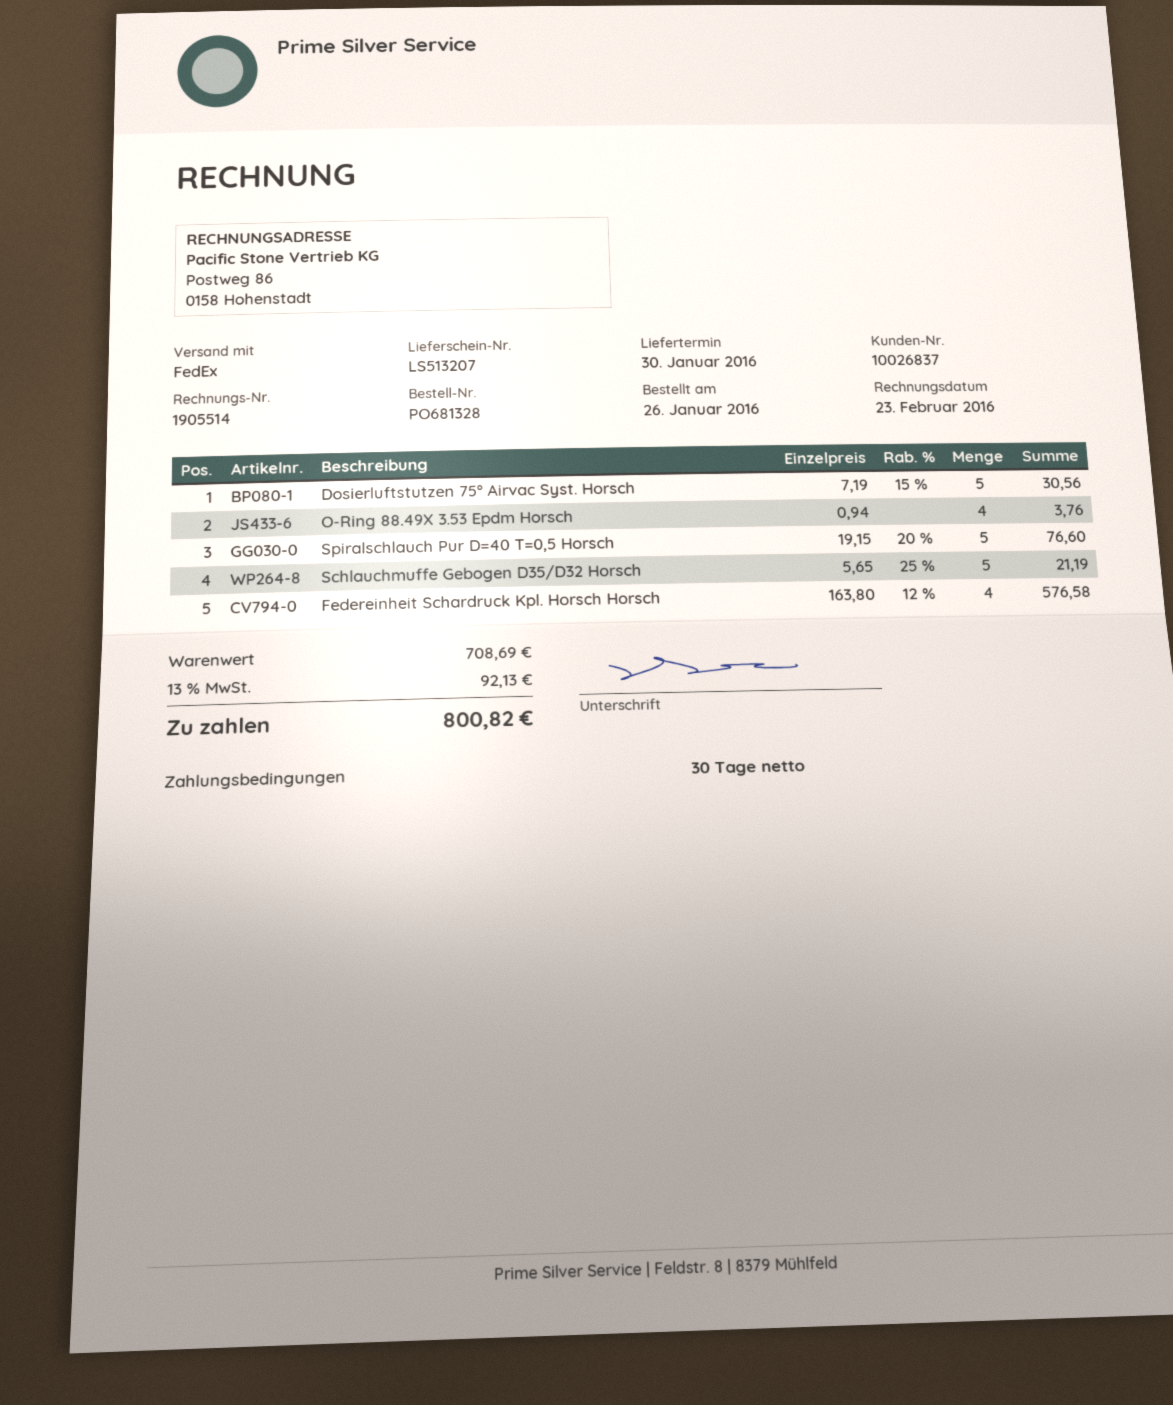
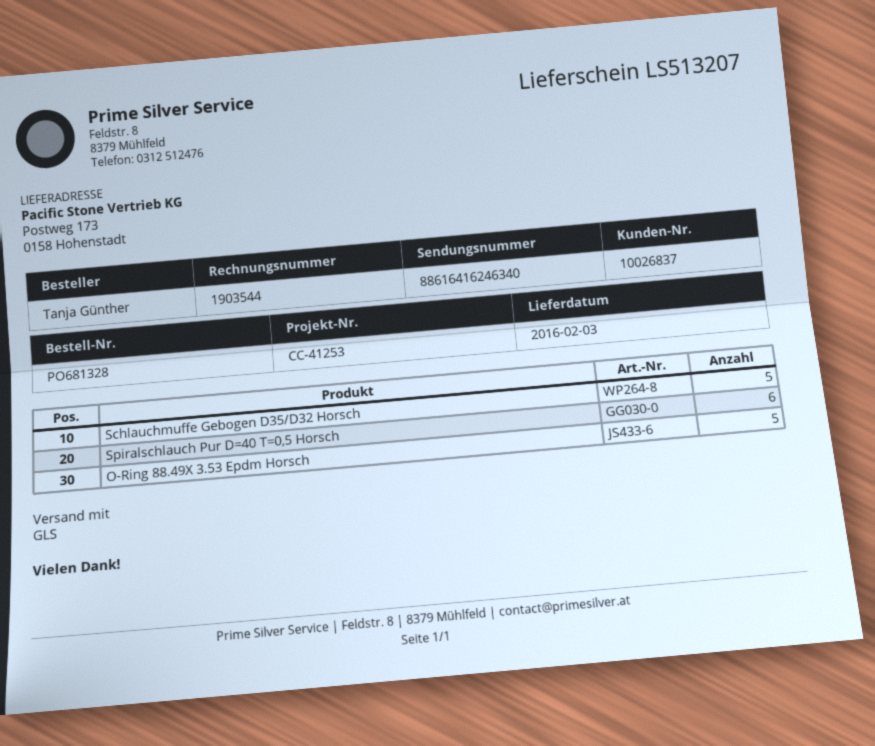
delivery date: 2016-01-30 -> 2016-02-03
invoice number: 1905514 -> 1903544
shipping method: FedEx -> GLS
Dosierluftstutzen 75° Airvac Syst. Horsch: 5 -> none
O-Ring 88.49X 3.53 Epdm Horsch: 4 -> 5
Spiralschlauch Pur D=40 T=0,5 Horsch: 5 -> 6
Federeinheit Schardruck Kpl. Horsch Horsch: 4 -> none

